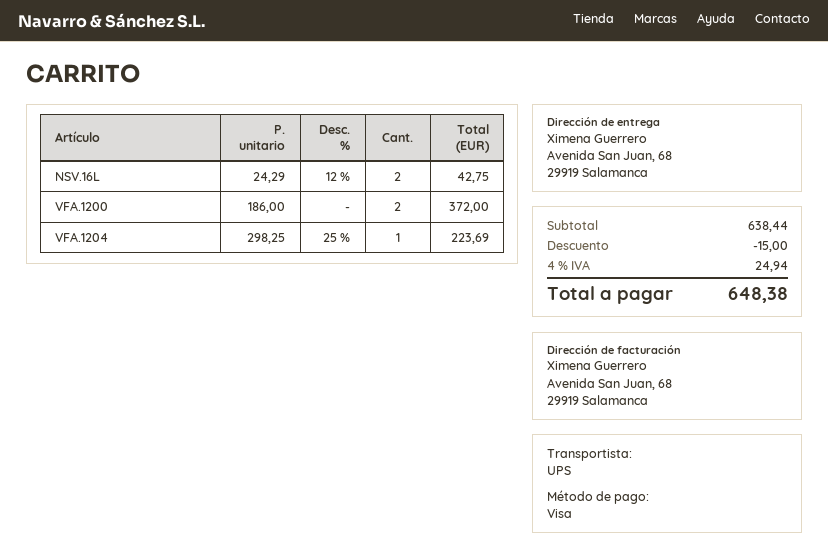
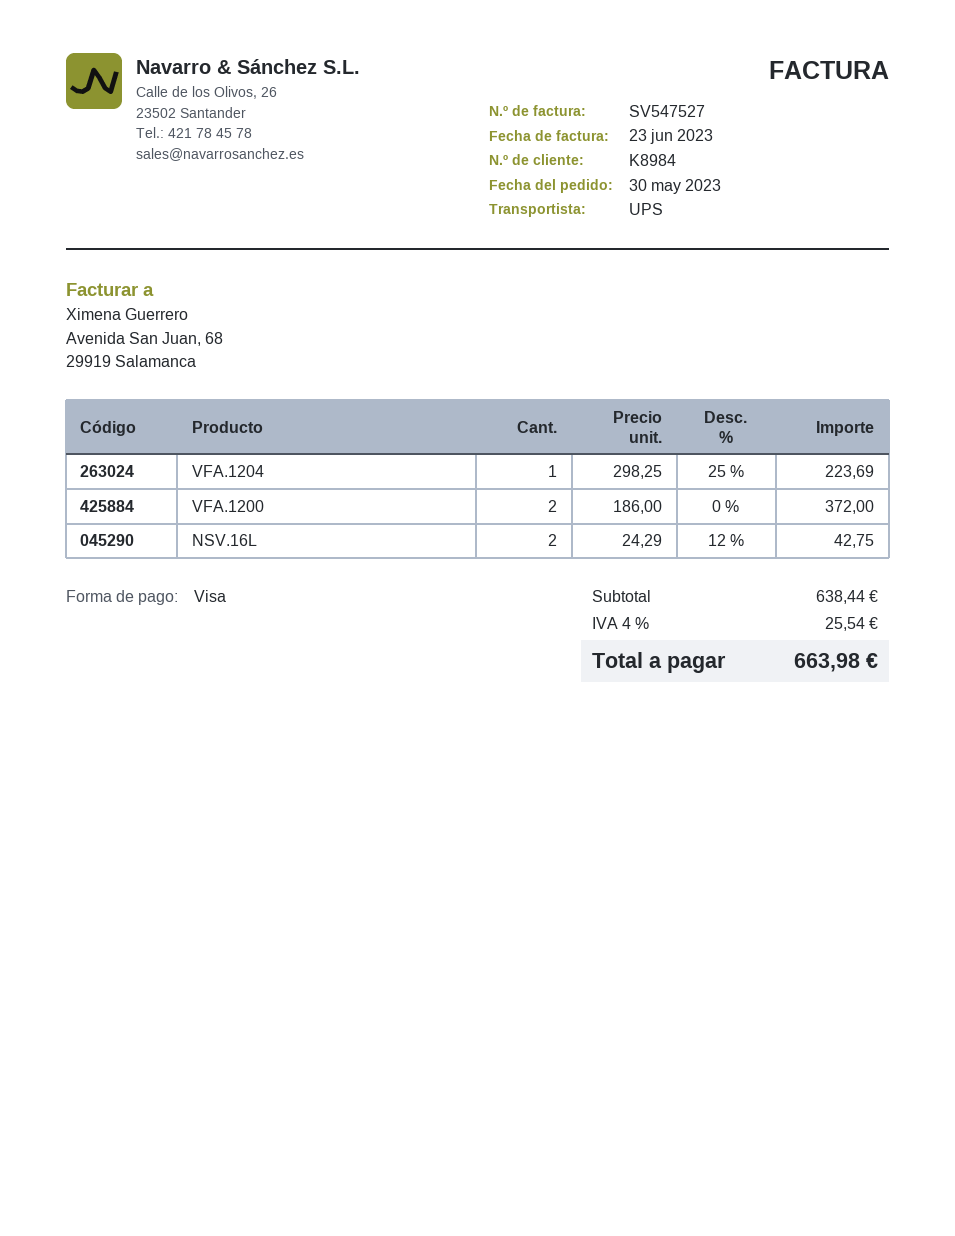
discount: 15.00 -> none
tax: 4% = 24.94 -> 4% = 25.54
total: 648.38 -> 663.98

